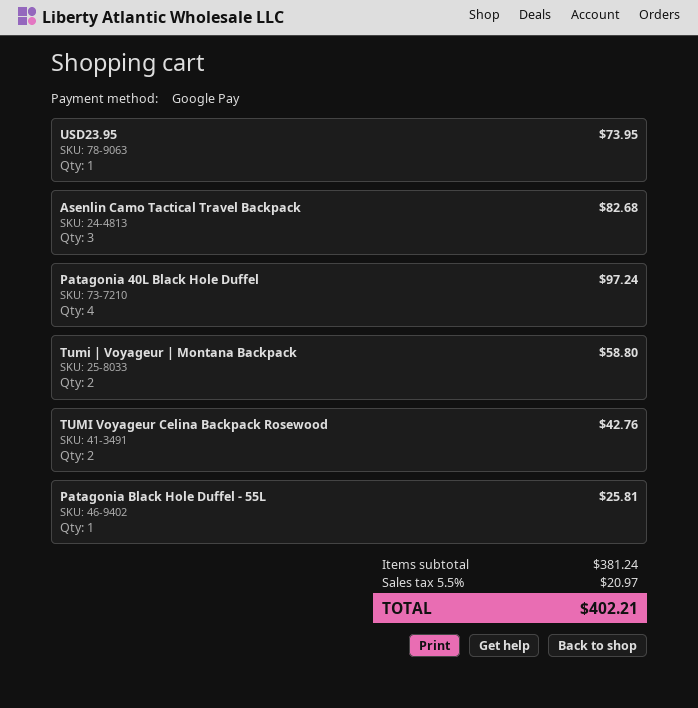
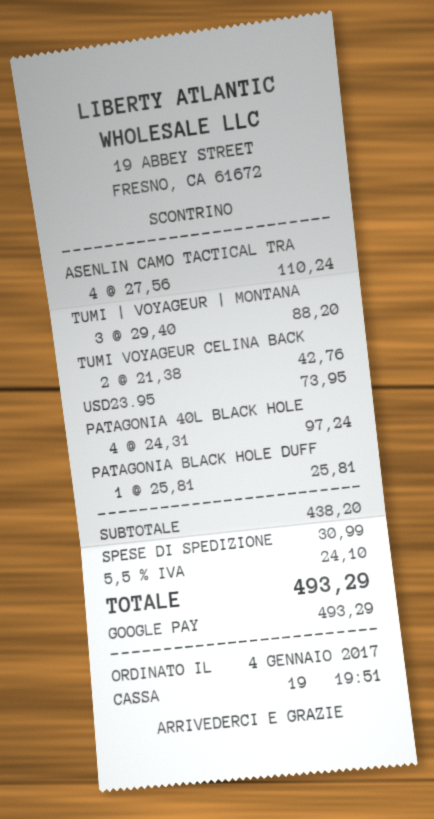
Asenlin Camo Tactical Travel Backpack: 3 for 82.68 -> 4 for 110.24
Tumi | Voyageur | Montana Backpack: 2 for 58.80 -> 3 for 88.20
subtotal: 381.24 -> 438.20
shipping: none -> 30.99
tax: 5.5% = 20.97 -> 5.5% = 24.10
total: 402.21 -> 493.29

